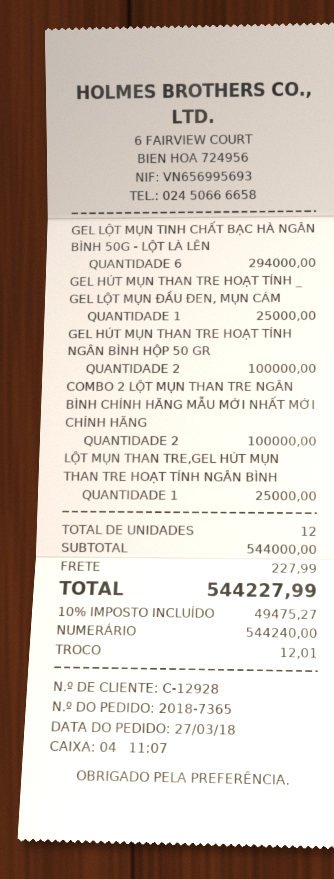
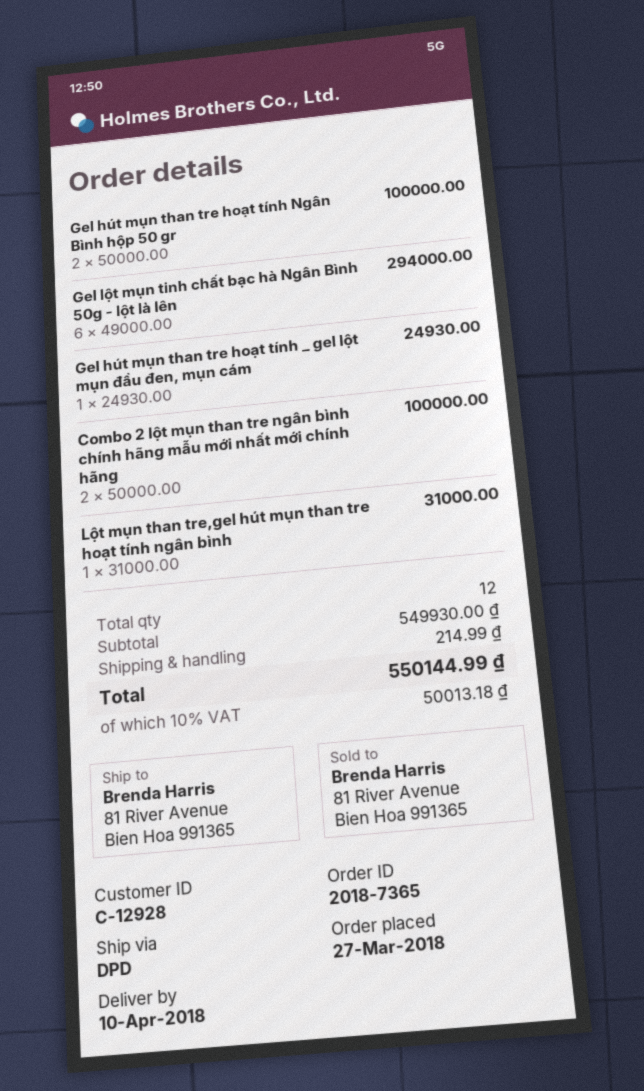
GEL HÚT MỤN THAN TRE HOẠT TÍNH _ GEL LỘT MỤN ĐẦU ĐEN, MỤN CÁM: 1 for 25000.00 -> 1 for 24930.00
LỘT MỤN THAN TRE,GEL HÚT MỤN THAN TRE HOẠT TÍNH NGÂN BÌNH: 1 for 25000.00 -> 1 for 31000.00
subtotal: 544000.00 -> 549930.00
shipping: 227.99 -> 214.99
tax: 10% = 49475.27 -> 10% = 50013.18
total: 544227.99 -> 550144.99

